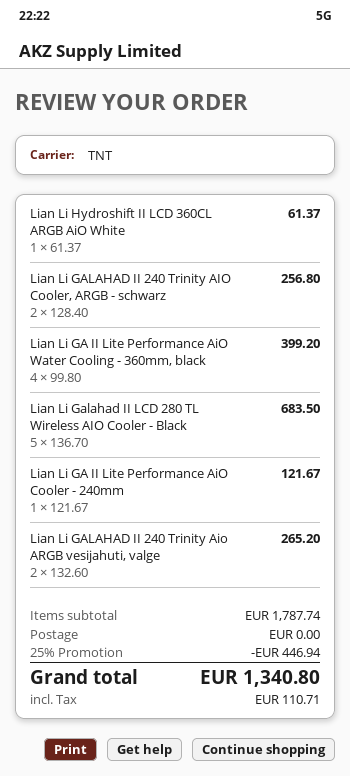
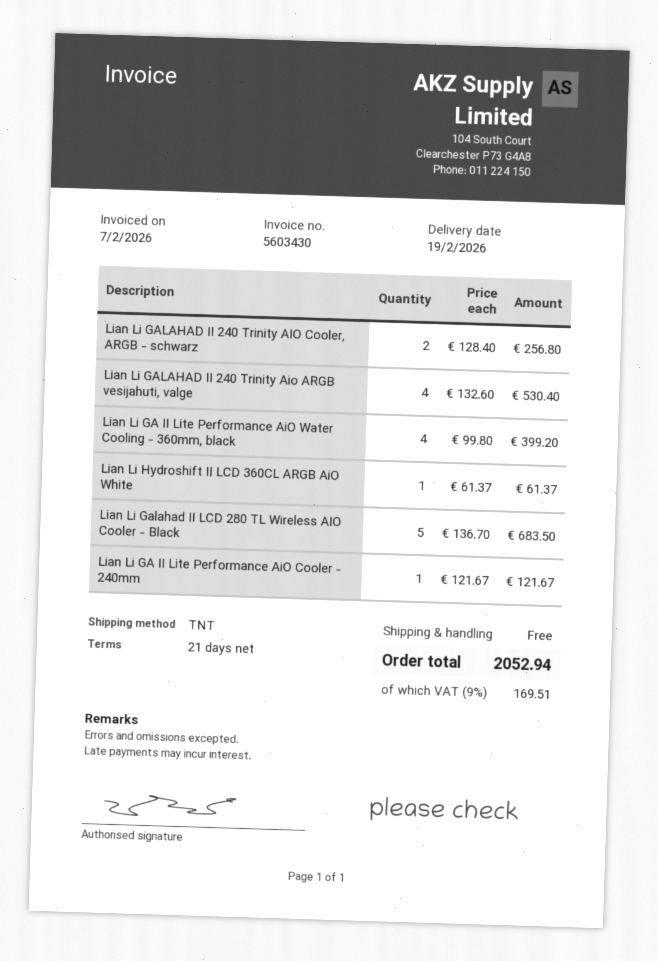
Lian Li GALAHAD II 240 Trinity Aio ARGB vesijahuti, valge: 2 x 132.60 = 265.20 -> 4 x 132.60 = 530.40
discount: 25% = 446.94 -> none
tax: 110.71 -> 169.51
total: 1340.80 -> 2052.94

